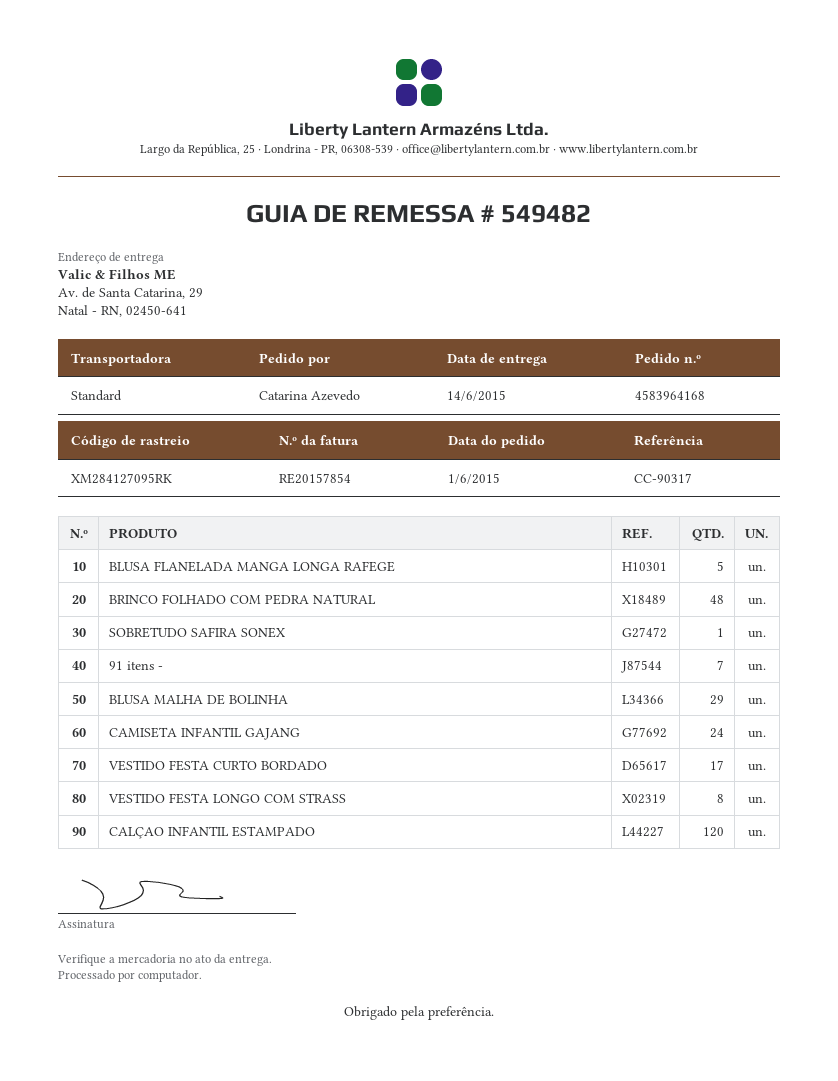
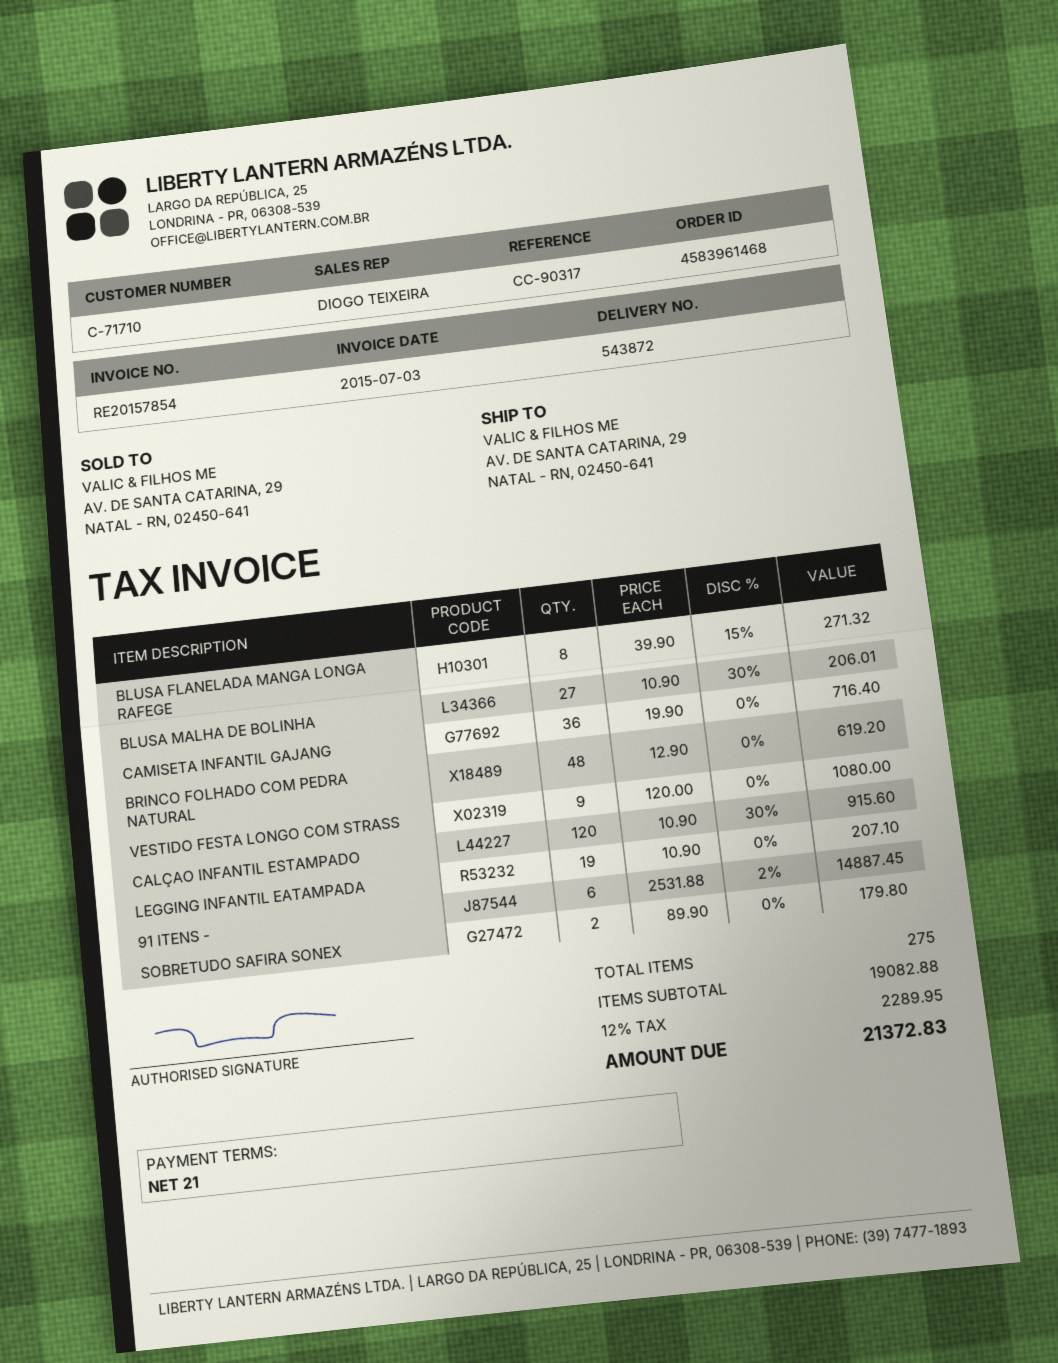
order number: 4583964168 -> 4583961468
delivery note number: 549482 -> 543872
BLUSA FLANELADA MANGA LONGA RAFEGE: 5 -> 8
SOBRETUDO SAFIRA SONEX: 1 -> 2
91 itens -: 7 -> 6
BLUSA MALHA DE BOLINHA: 29 -> 27
CAMISETA INFANTIL GAJANG: 24 -> 36
VESTIDO FESTA CURTO BORDADO: 17 -> none
VESTIDO FESTA LONGO COM STRASS: 8 -> 9
LEGGING INFANTIL EATAMPADA: none -> 19

